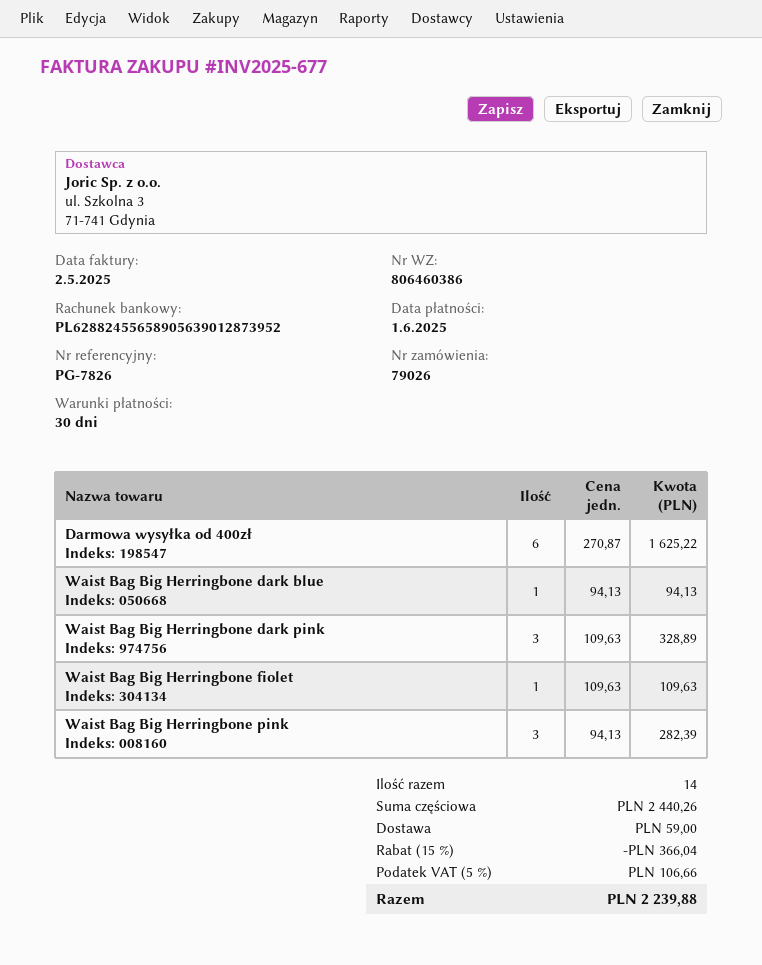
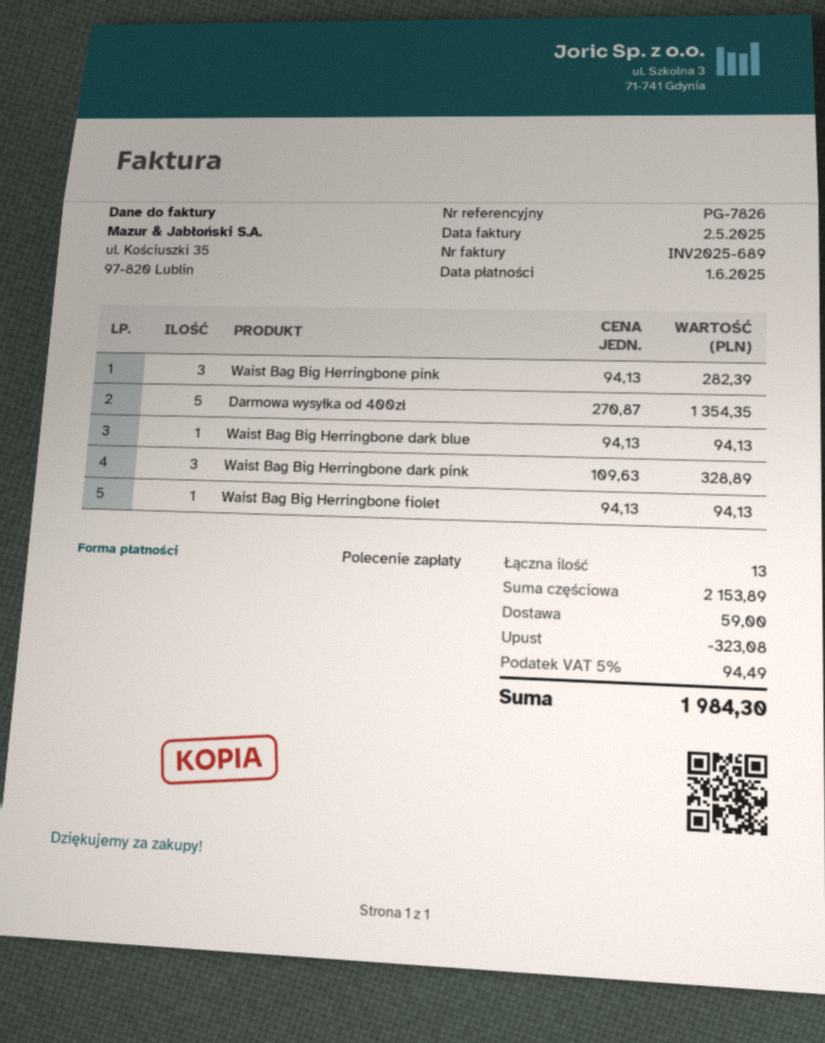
invoice number: INV2025-677 -> INV2025-689
Darmowa wysyłka od 400zł: 6 x 270.87 = 1625.22 -> 5 x 270.87 = 1354.35
Waist Bag Big Herringbone fiolet: 1 x 109.63 = 109.63 -> 1 x 94.13 = 94.13
total quantity: 14 -> 13
subtotal: 2440.26 -> 2153.89
discount: 366.04 -> 323.08
tax: 5% = 106.66 -> 5% = 94.49
total: 2239.88 -> 1984.30

